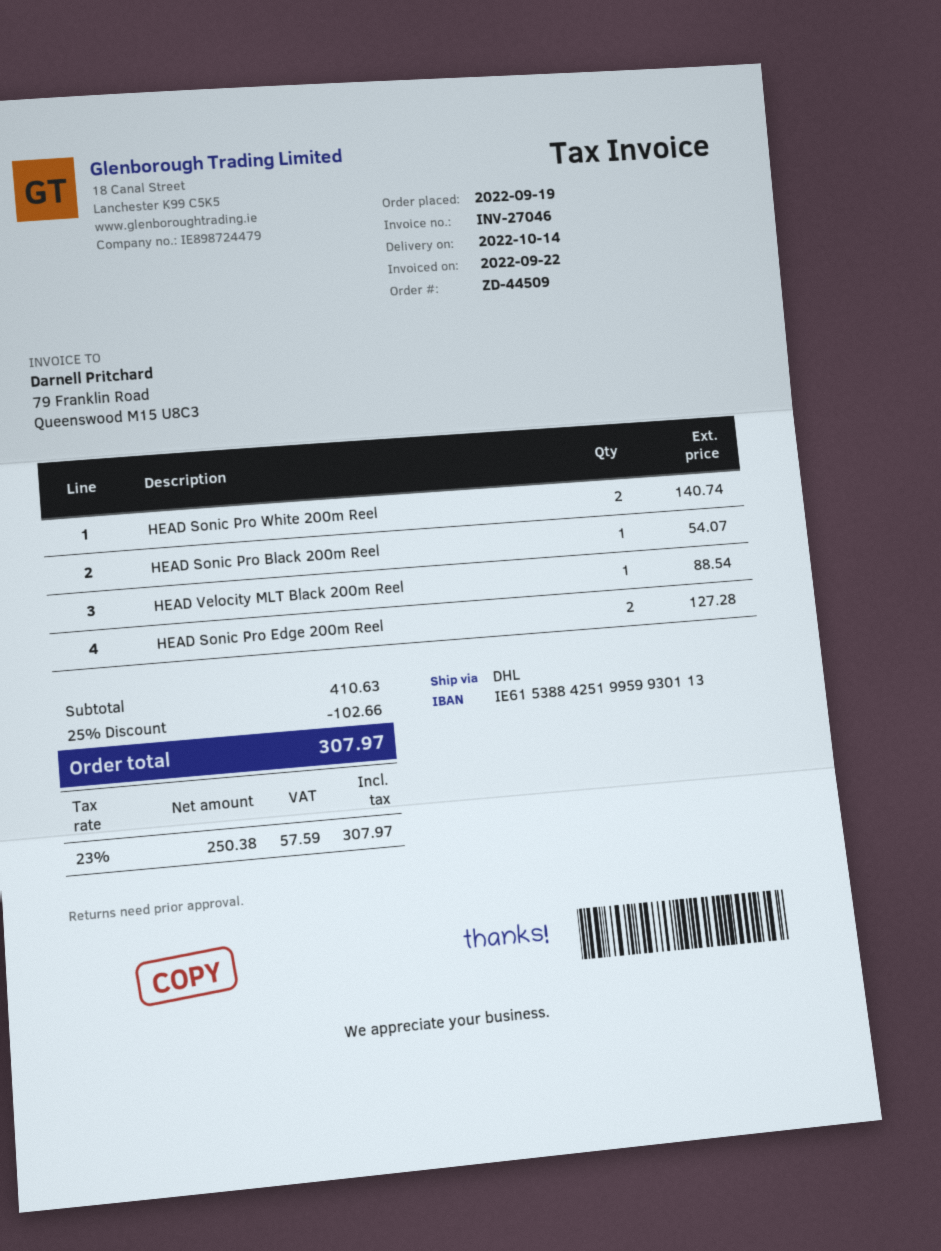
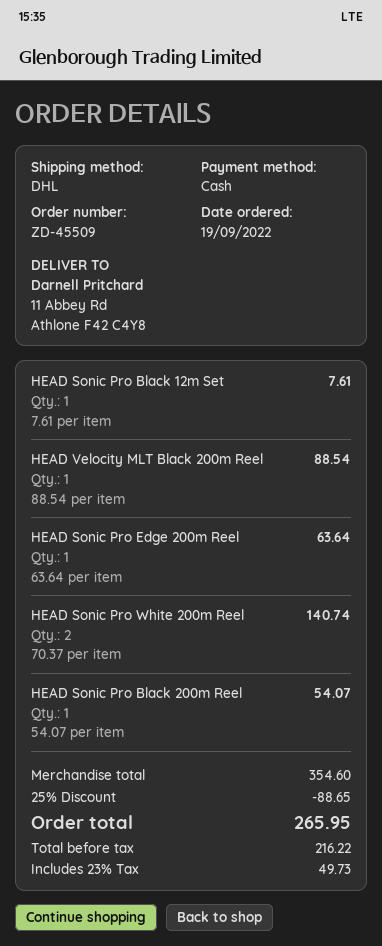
order number: ZD-44509 -> ZD-45509
HEAD Sonic Pro Edge 200m Reel: 2 for 127.28 -> 1 for 63.64
HEAD Sonic Pro Black 12m Set: none -> 1 for 7.61
subtotal: 410.63 -> 354.60
discount: 25% = 102.66 -> 25% = 88.65
net: 250.38 -> 216.22
tax: 23% = 57.59 -> 23% = 49.73
total: 307.97 -> 265.95

